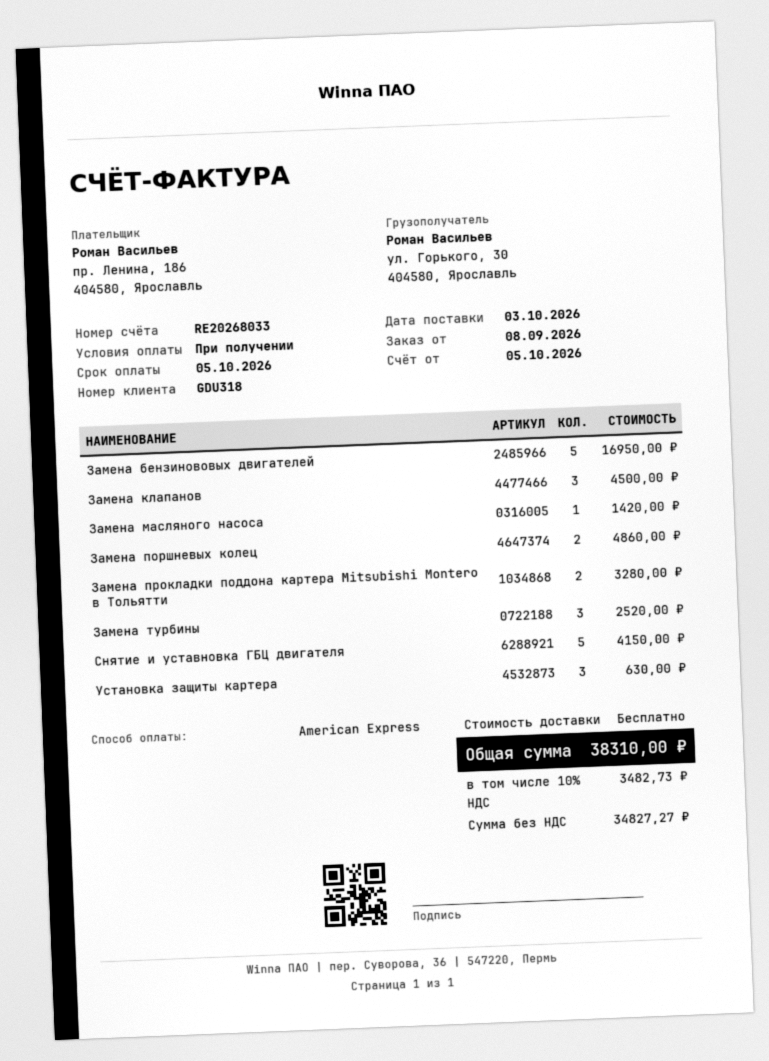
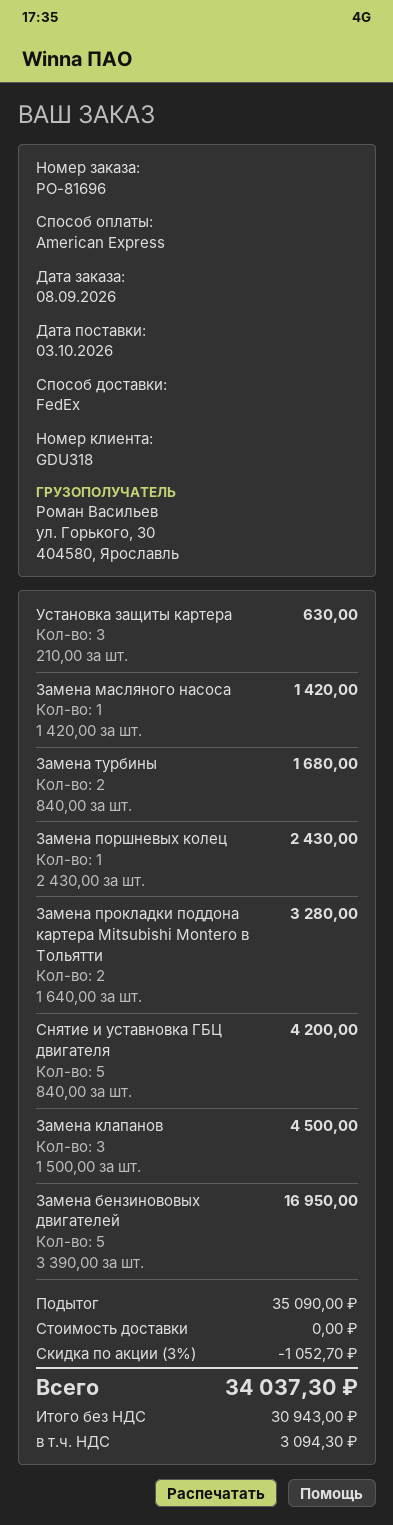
Замена поршневых колец: 2 for 4860.00 -> 1 for 2430.00
Замена турбины: 3 for 2520.00 -> 2 for 1680.00
Снятие и уставновка ГБЦ двигателя: 5 for 4150.00 -> 5 for 4200.00
discount: none -> 3% = 1052.70
net: 34827.27 -> 30943.00
tax: 3482.73 -> 3094.30
total: 38310.00 -> 34037.30

